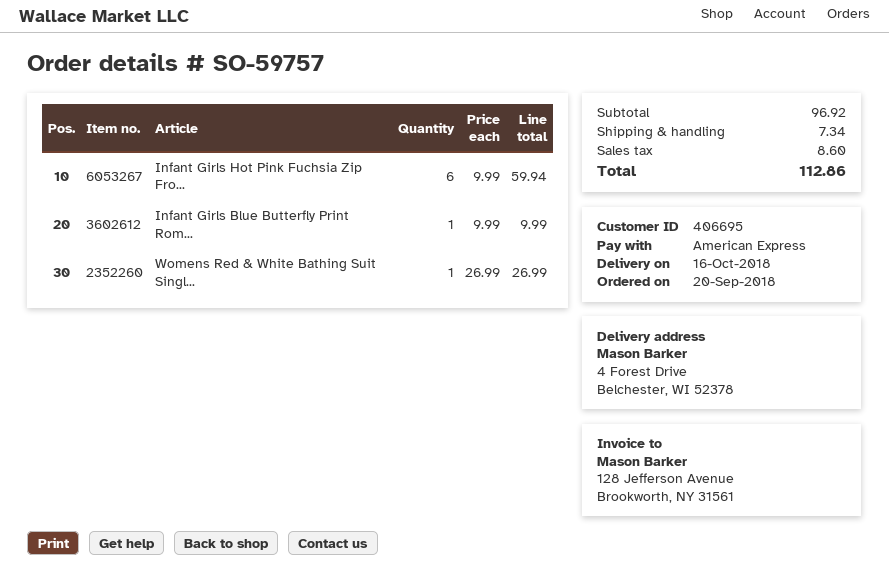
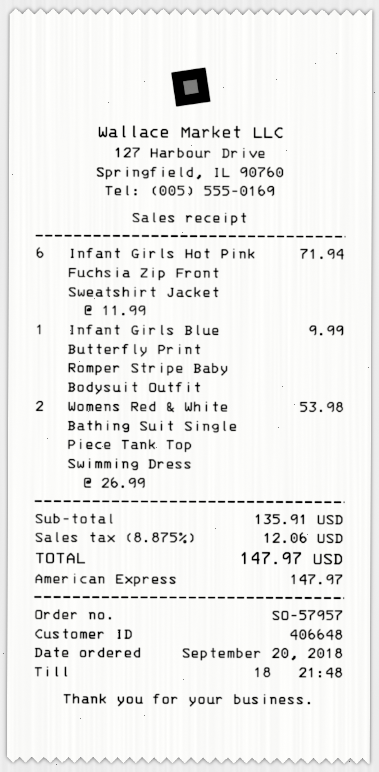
order number: SO-59757 -> SO-57957
customer number: 406695 -> 406648
Infant Girls Hot Pink Fuchsia Zip Fro...: 6 x 9.99 = 59.94 -> 6 x 11.99 = 71.94
Womens Red & White Bathing Suit Singl...: 1 x 26.99 = 26.99 -> 2 x 26.99 = 53.98
subtotal: 96.92 -> 135.91
shipping: 7.34 -> none
tax: 8.60 -> 12.06
total: 112.86 -> 147.97

